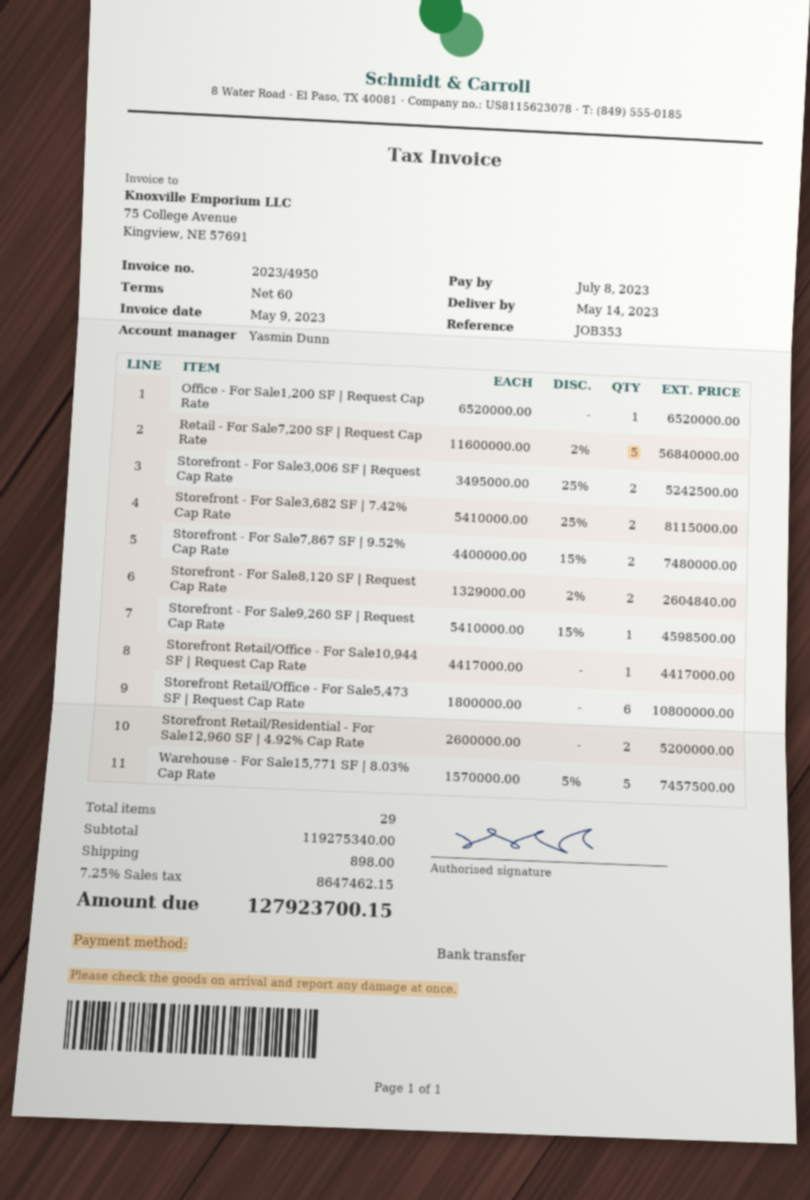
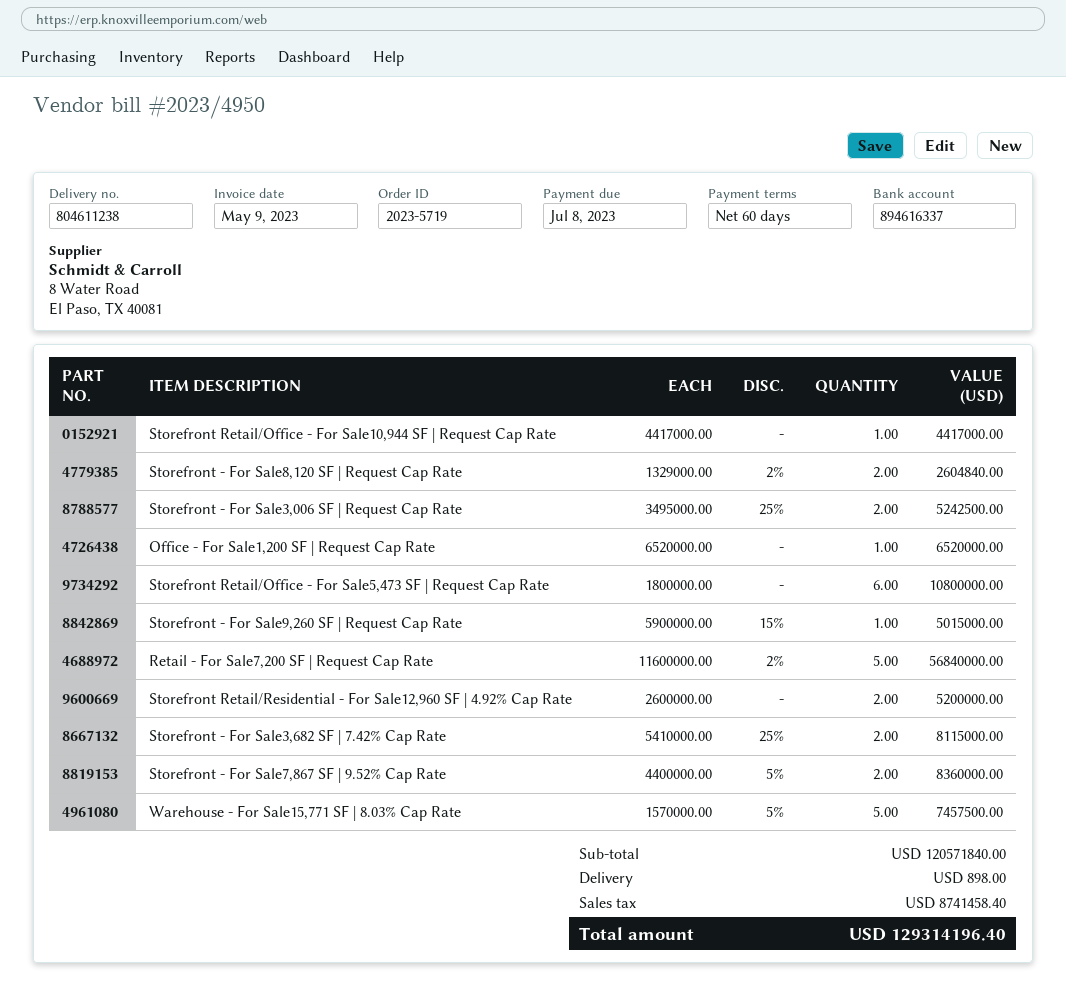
Storefront - For Sale7,867 SF | 9.52% Cap Rate: 2 x 4400000.00 - 15% = 7480000.00 -> 2 x 4400000.00 - 5% = 8360000.00
Storefront - For Sale9,260 SF | Request Cap Rate: 1 x 5410000.00 - 15% = 4598500.00 -> 1 x 5900000.00 - 15% = 5015000.00
subtotal: 119275340.00 -> 120571840.00
tax: 8647462.15 -> 8741458.40
total: 127923700.15 -> 129314196.40

